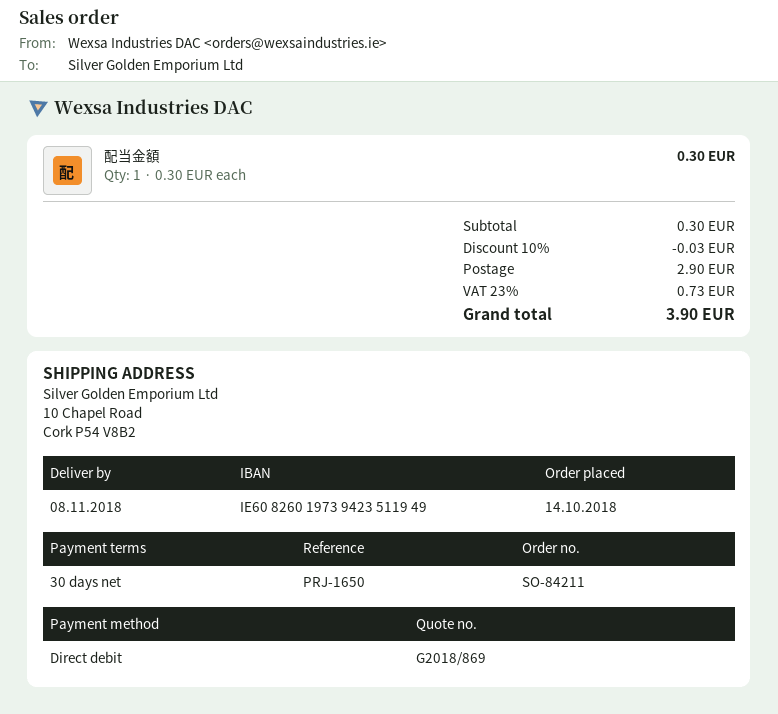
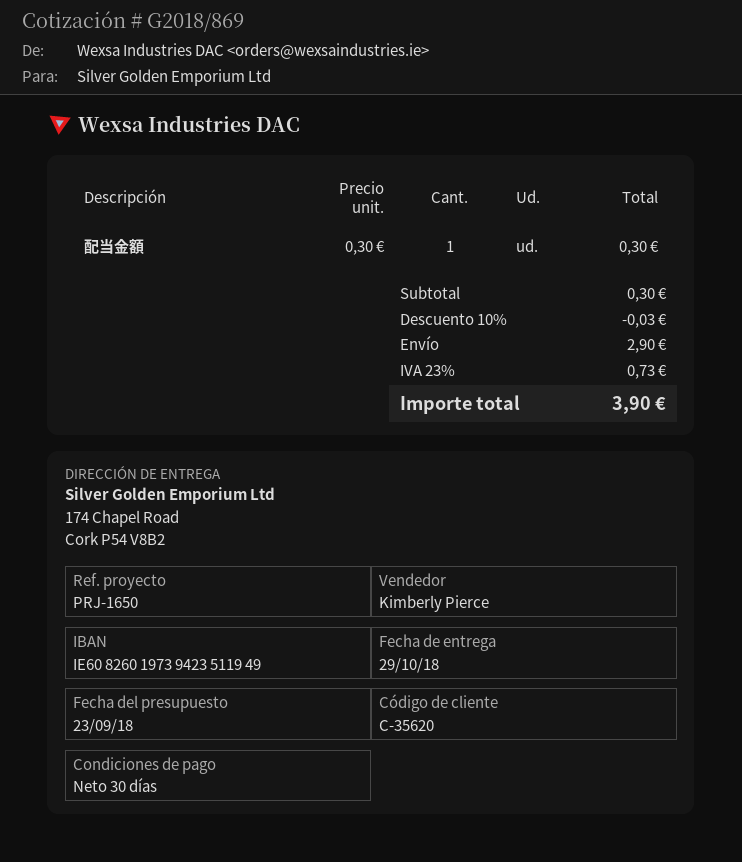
delivery date: 2018-11-08 -> 2018-10-29
ship to: 10 Chapel Road, Cork P54 V8B2 -> 174 Chapel Road, Cork P54 V8B2

